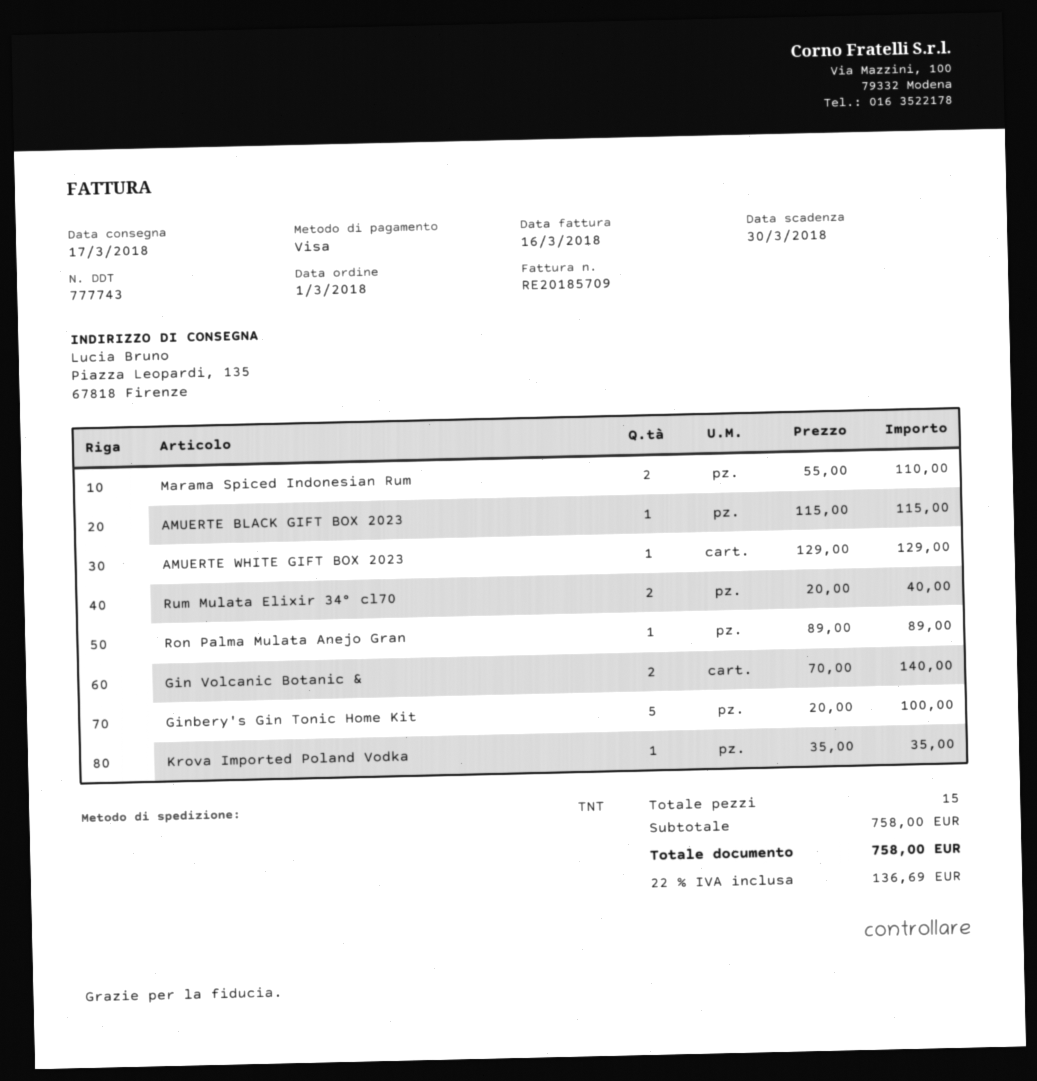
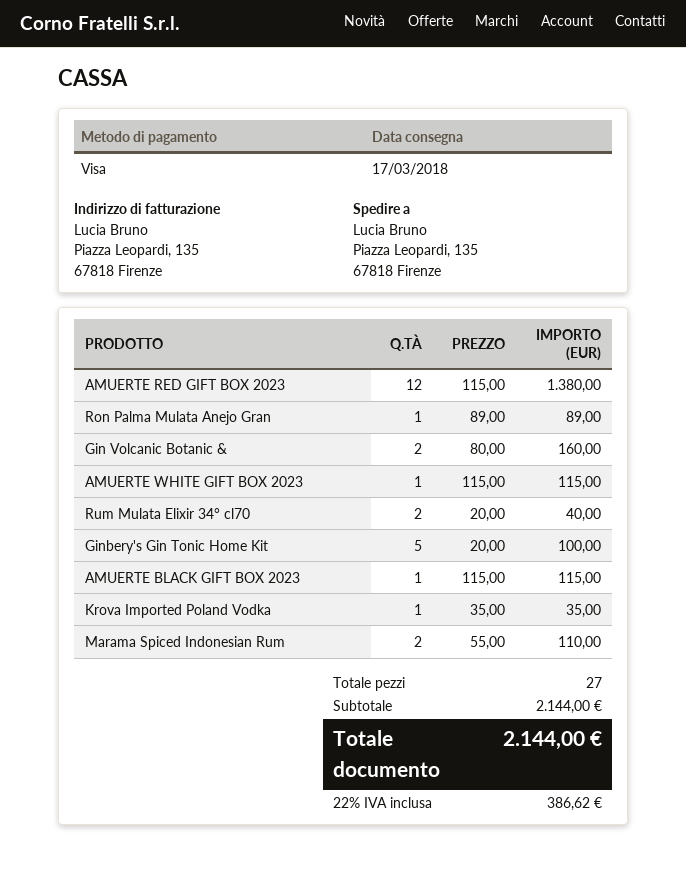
AMUERTE WHITE GIFT BOX 2023: 1 x 129.00 = 129.00 -> 1 x 115.00 = 115.00
Gin Volcanic Botanic &: 2 x 70.00 = 140.00 -> 2 x 80.00 = 160.00
AMUERTE RED GIFT BOX 2023: none -> 12 x 115.00 = 1380.00
total quantity: 15 -> 27
subtotal: 758.00 -> 2144.00
tax: 22% = 136.69 -> 22% = 386.62
total: 758.00 -> 2144.00

